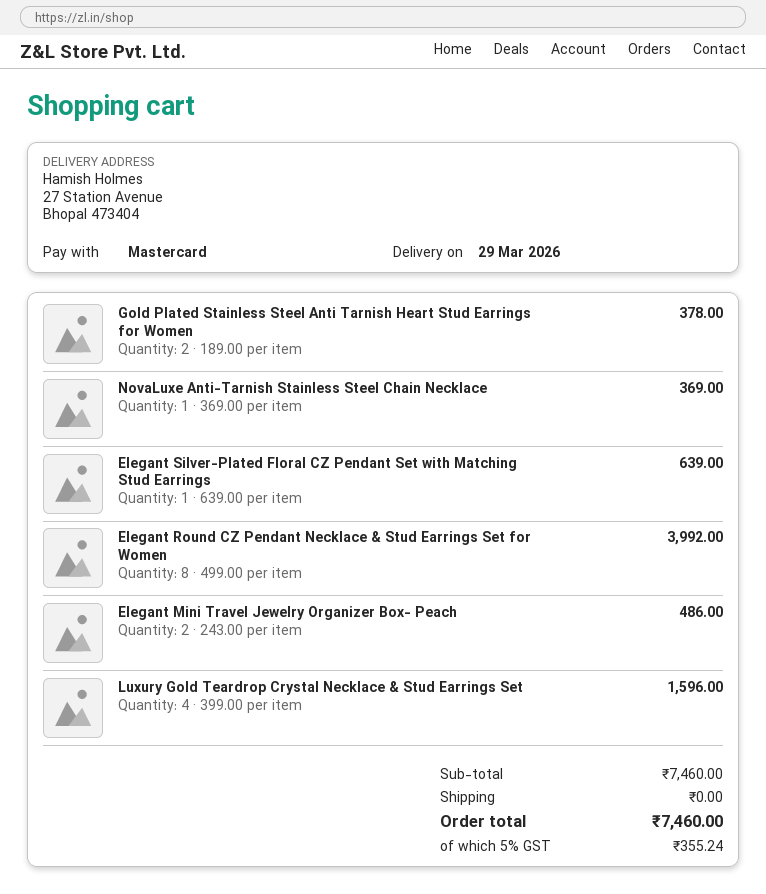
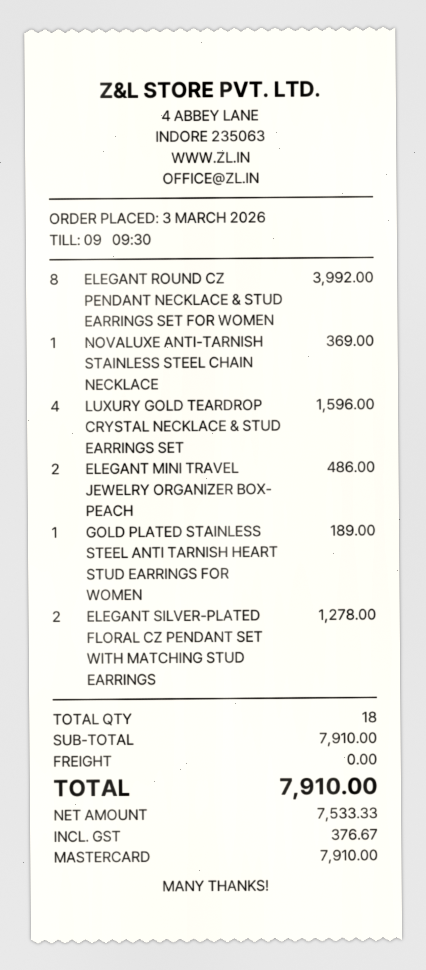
Gold Plated Stainless Steel Anti Tarnish Heart Stud Earrings for Women: 2 for 378.00 -> 1 for 189.00
Elegant Silver-Plated Floral CZ Pendant Set with Matching Stud Earrings: 1 for 639.00 -> 2 for 1278.00
subtotal: 7460.00 -> 7910.00
tax: 355.24 -> 376.67
total: 7460.00 -> 7910.00

